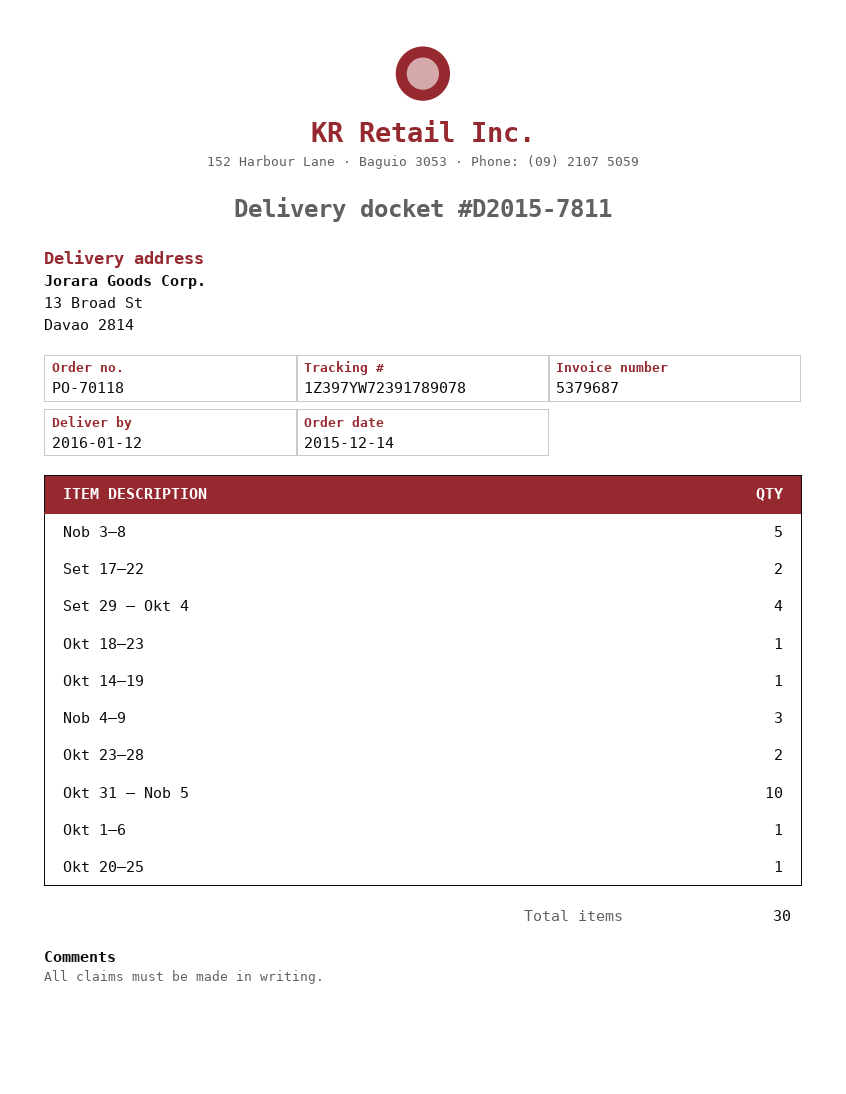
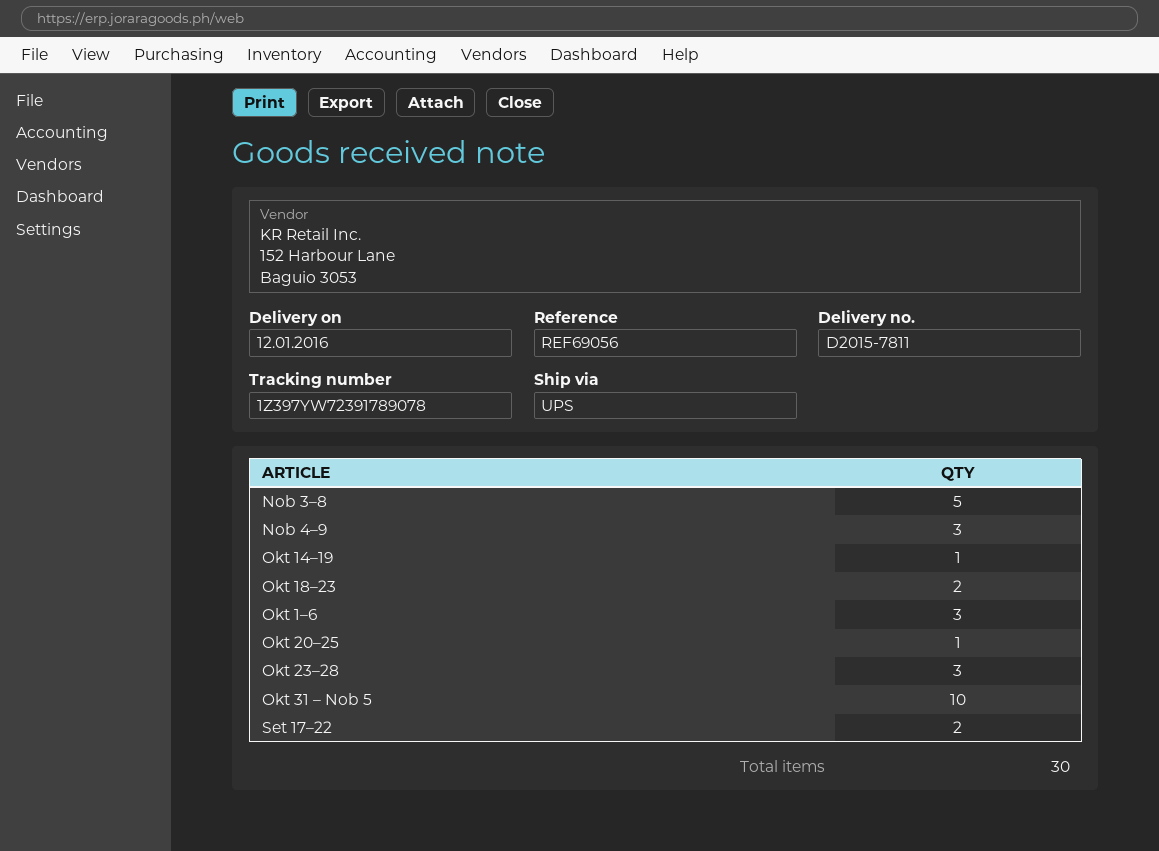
Set 29 – Okt 4: 4 -> none
Okt 18–23: 1 -> 2
Okt 23–28: 2 -> 3
Okt 1–6: 1 -> 3

